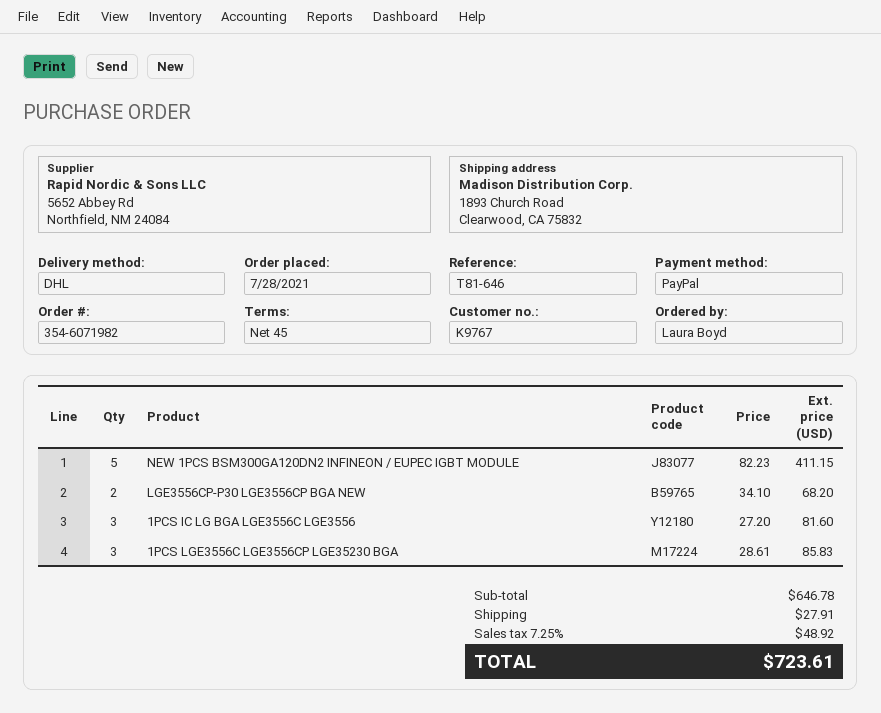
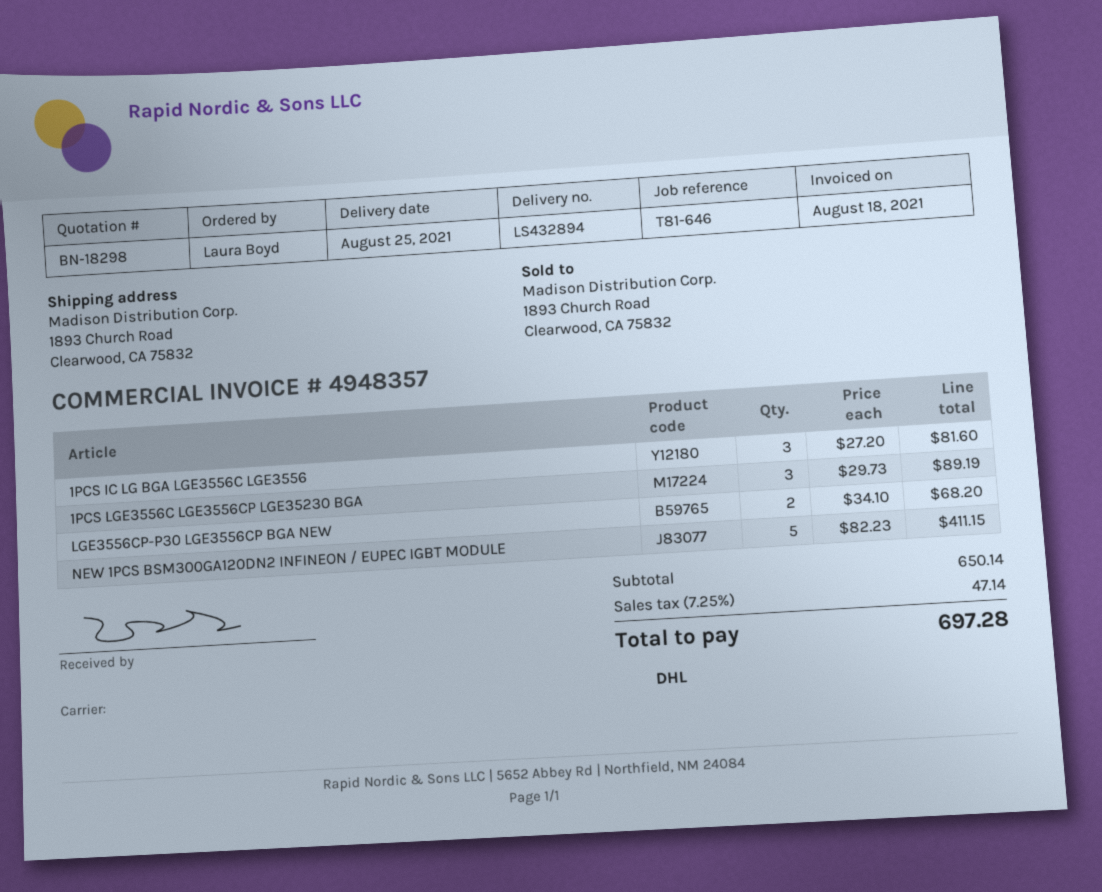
1PCS LGE3556C LGE3556CP LGE35230 BGA: 3 x 28.61 = 85.83 -> 3 x 29.73 = 89.19
subtotal: 646.78 -> 650.14
shipping: 27.91 -> none
tax: 7.25% = 48.92 -> 7.25% = 47.14
total: 723.61 -> 697.28

